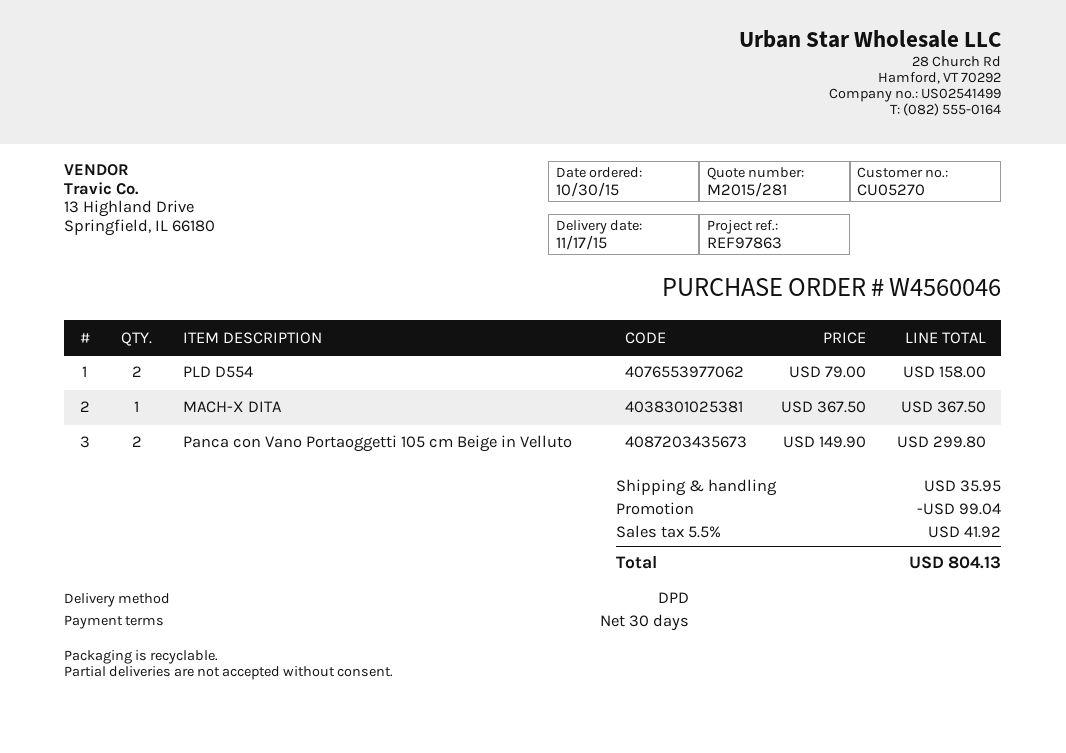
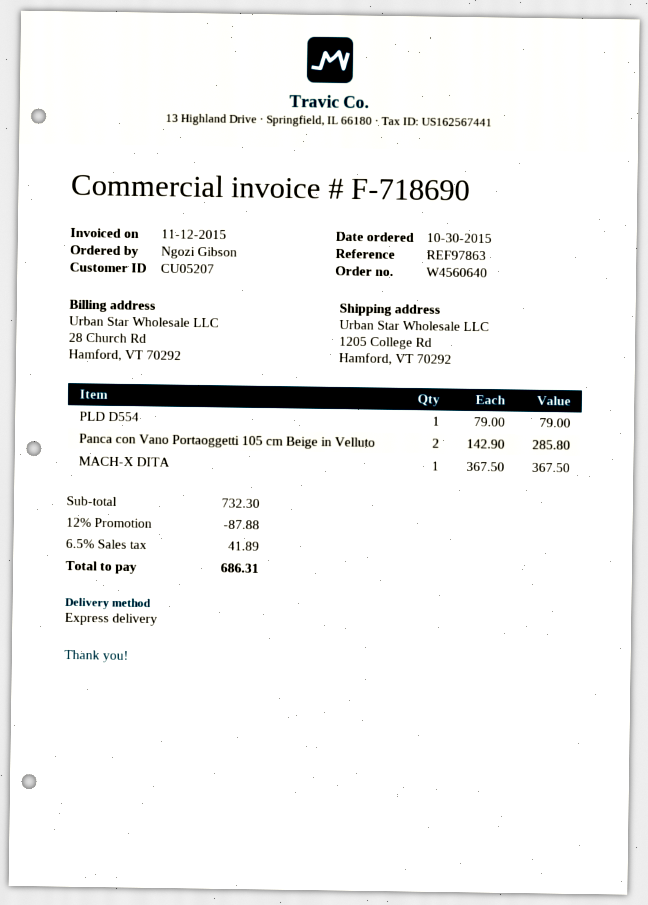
order number: W4560046 -> W4560640
customer number: CU05270 -> CU05207
shipping method: DPD -> express
PLD D554: 2 x 79.00 = 158.00 -> 1 x 79.00 = 79.00
Panca con Vano Portaoggetti 105 cm Beige in Velluto: 2 x 149.90 = 299.80 -> 2 x 142.90 = 285.80
discount: 99.04 -> 87.88
shipping: 35.95 -> none
tax: 5.5% = 41.92 -> 6.5% = 41.89
total: 804.13 -> 686.31

